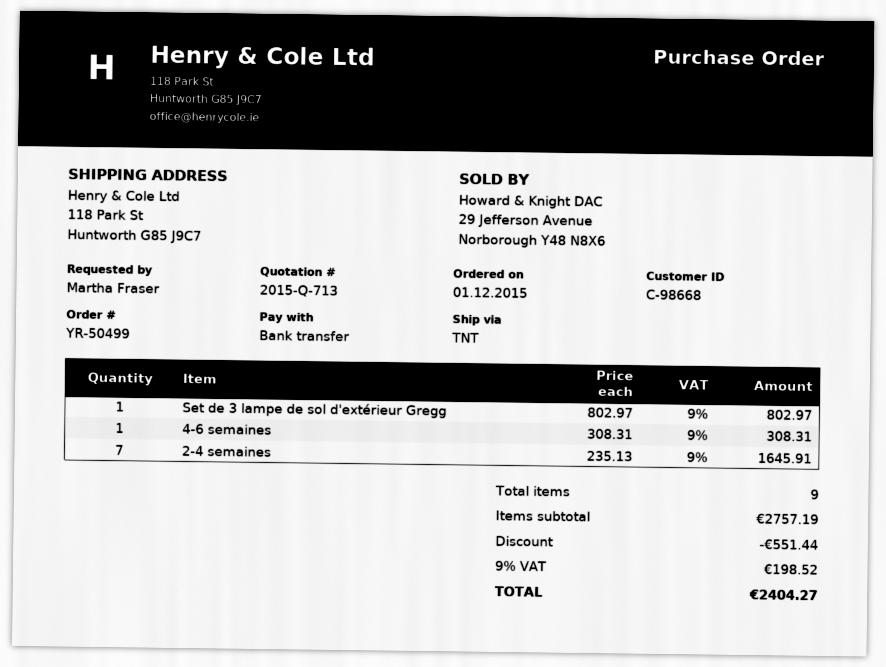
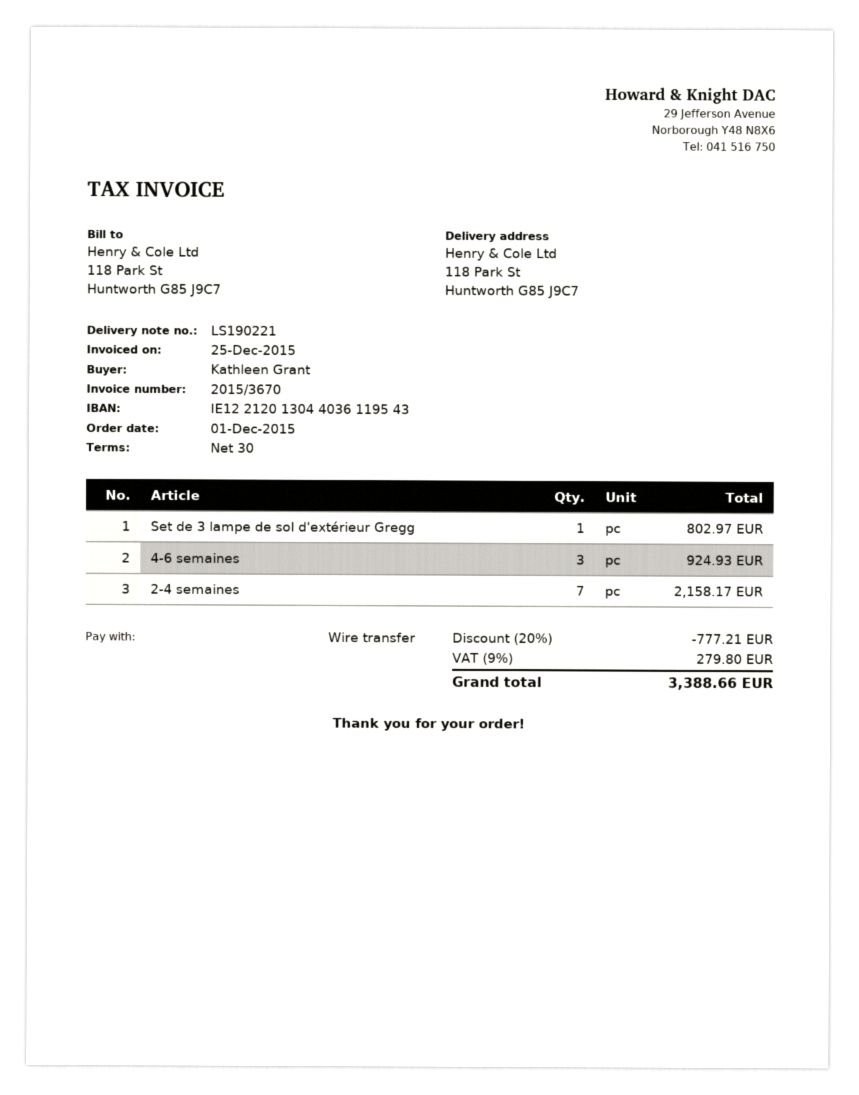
ordered by: Martha Fraser -> Kathleen Grant
4-6 semaines: 1 for 308.31 -> 3 for 924.93
2-4 semaines: 7 for 1645.91 -> 7 for 2158.17
discount: 551.44 -> 777.21
tax: 9% = 198.52 -> 9% = 279.80
total: 2404.27 -> 3388.66

